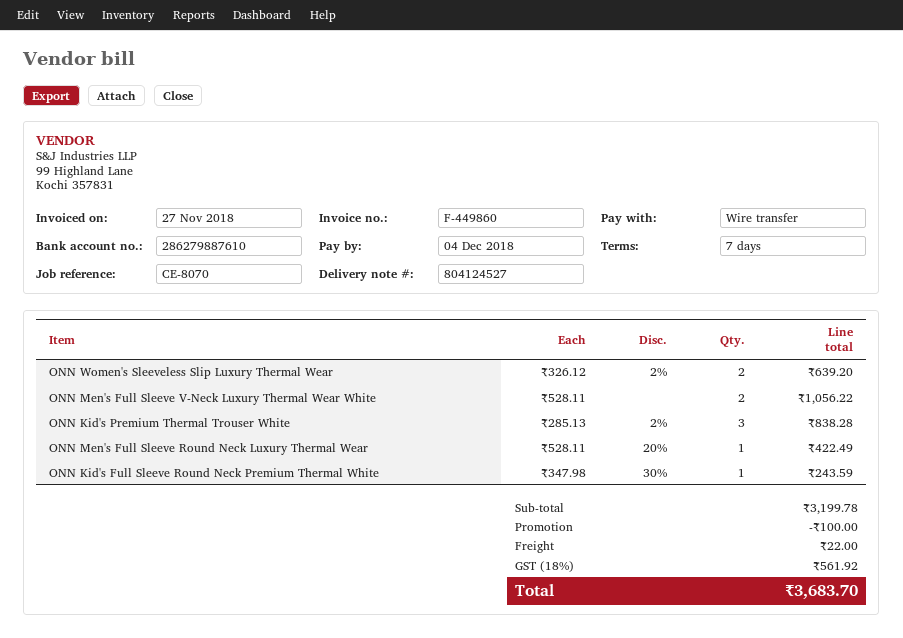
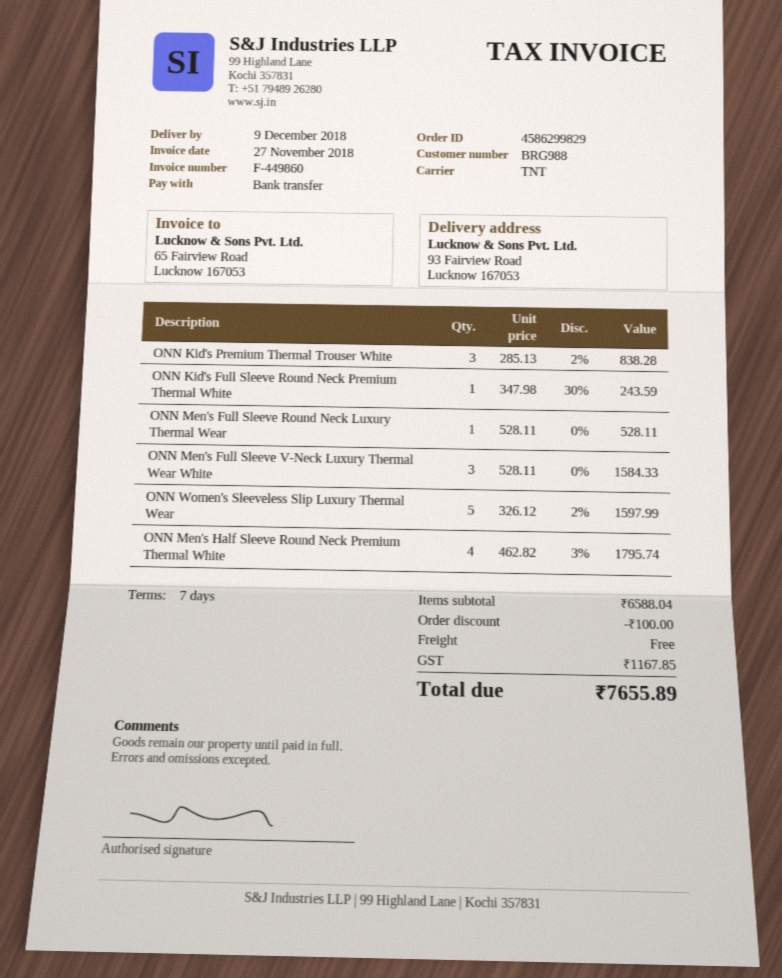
ONN Women's Sleeveless Slip Luxury Thermal Wear: 2 x 326.12 - 2% = 639.20 -> 5 x 326.12 - 2% = 1597.99
ONN Men's Full Sleeve V-Neck Luxury Thermal Wear White: 2 x 528.11 = 1056.22 -> 3 x 528.11 = 1584.33
ONN Men's Full Sleeve Round Neck Luxury Thermal Wear: 1 x 528.11 - 20% = 422.49 -> 1 x 528.11 = 528.11
ONN Men's Half Sleeve Round Neck Premium Thermal White: none -> 4 x 462.82 - 3% = 1795.74
subtotal: 3199.78 -> 6588.04
shipping: 22.00 -> 0.00
tax: 561.92 -> 1167.85
total: 3683.70 -> 7655.89

